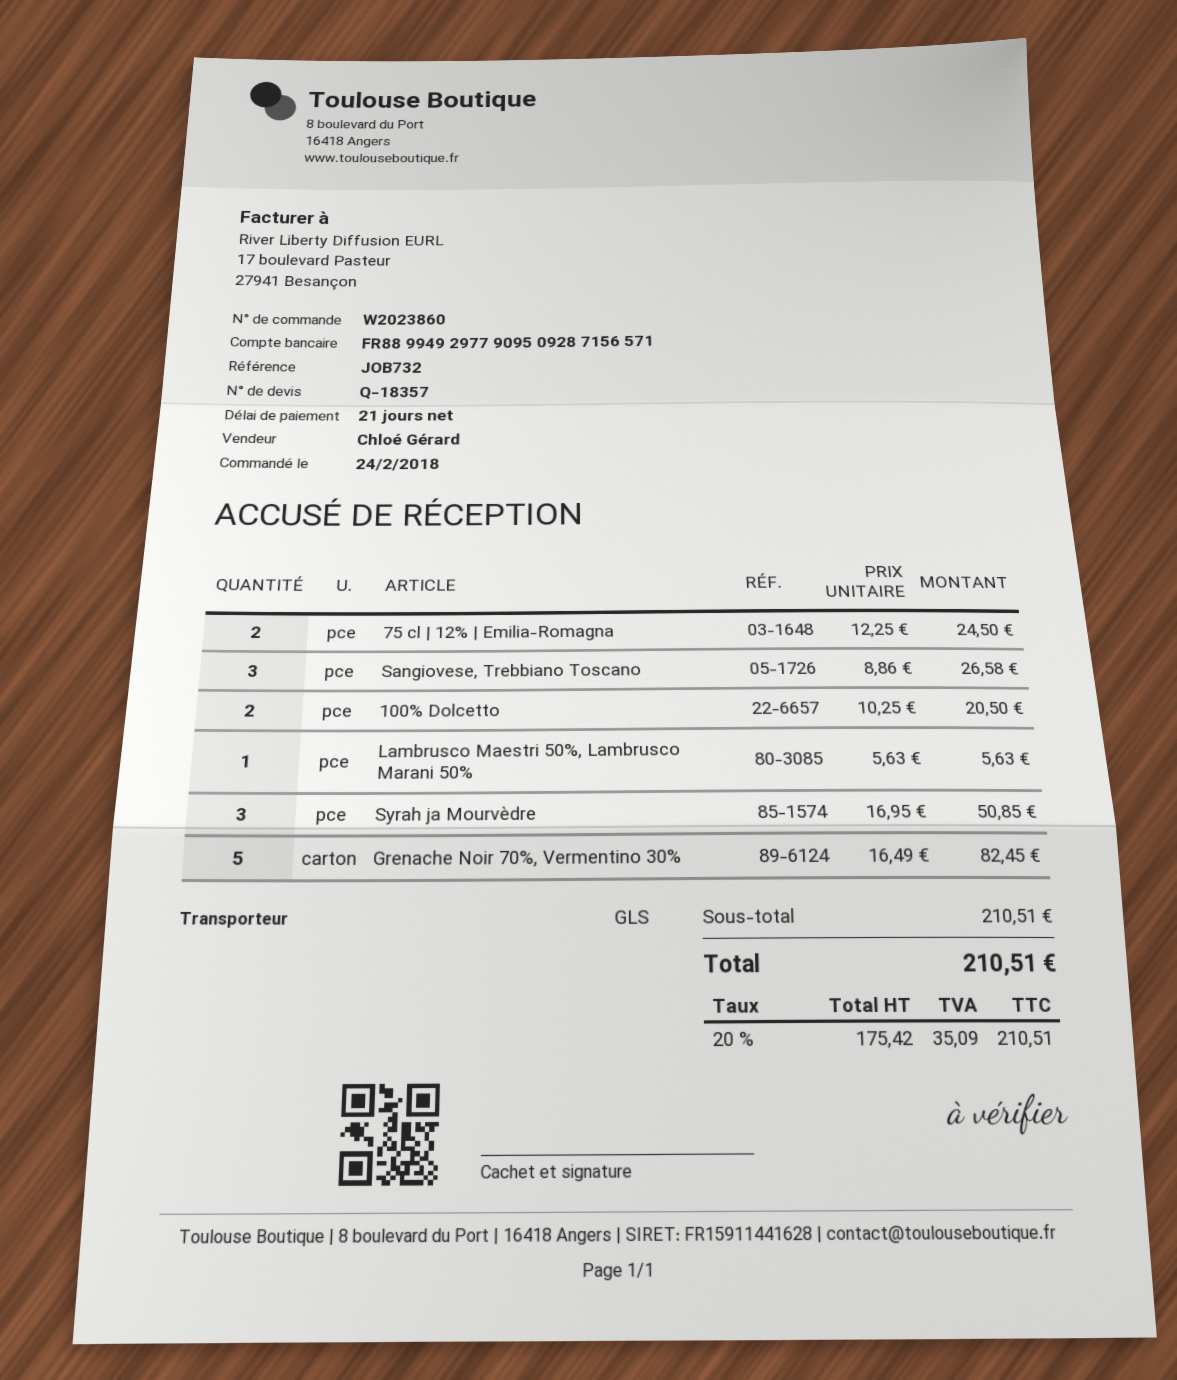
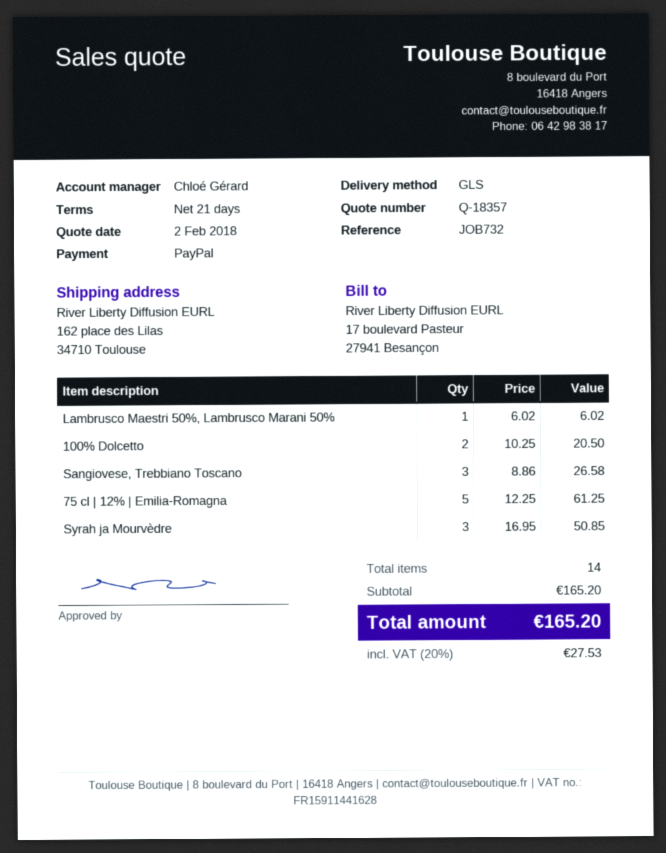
75 cl | 12% | Emilia-Romagna: 2 x 12.25 = 24.50 -> 5 x 12.25 = 61.25
Lambrusco Maestri 50%, Lambrusco Marani 50%: 1 x 5.63 = 5.63 -> 1 x 6.02 = 6.02
Grenache Noir 70%, Vermentino 30%: 5 x 16.49 = 82.45 -> none
subtotal: 210.51 -> 165.20
tax: 20% = 35.09 -> 20% = 27.53
total: 210.51 -> 165.20

